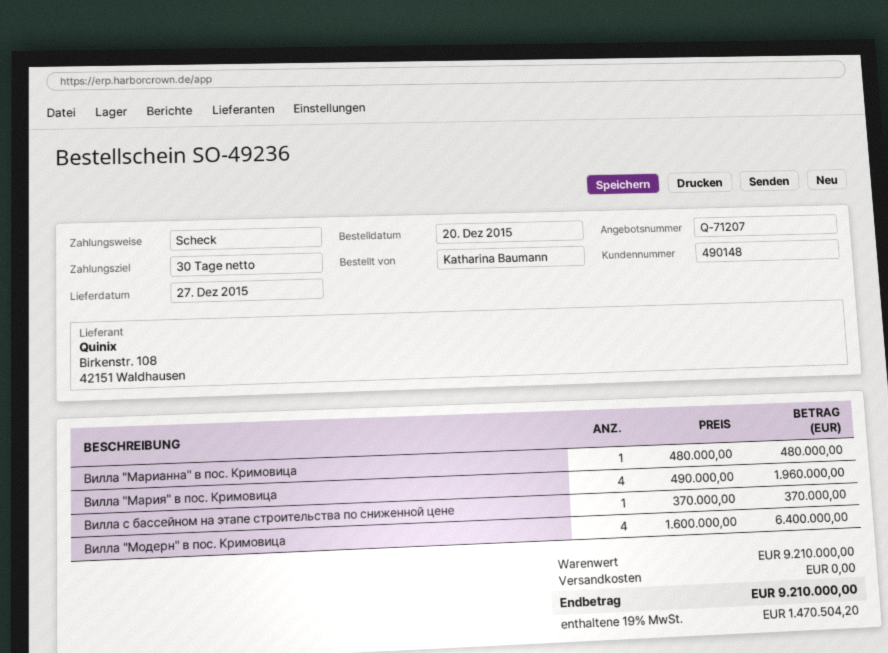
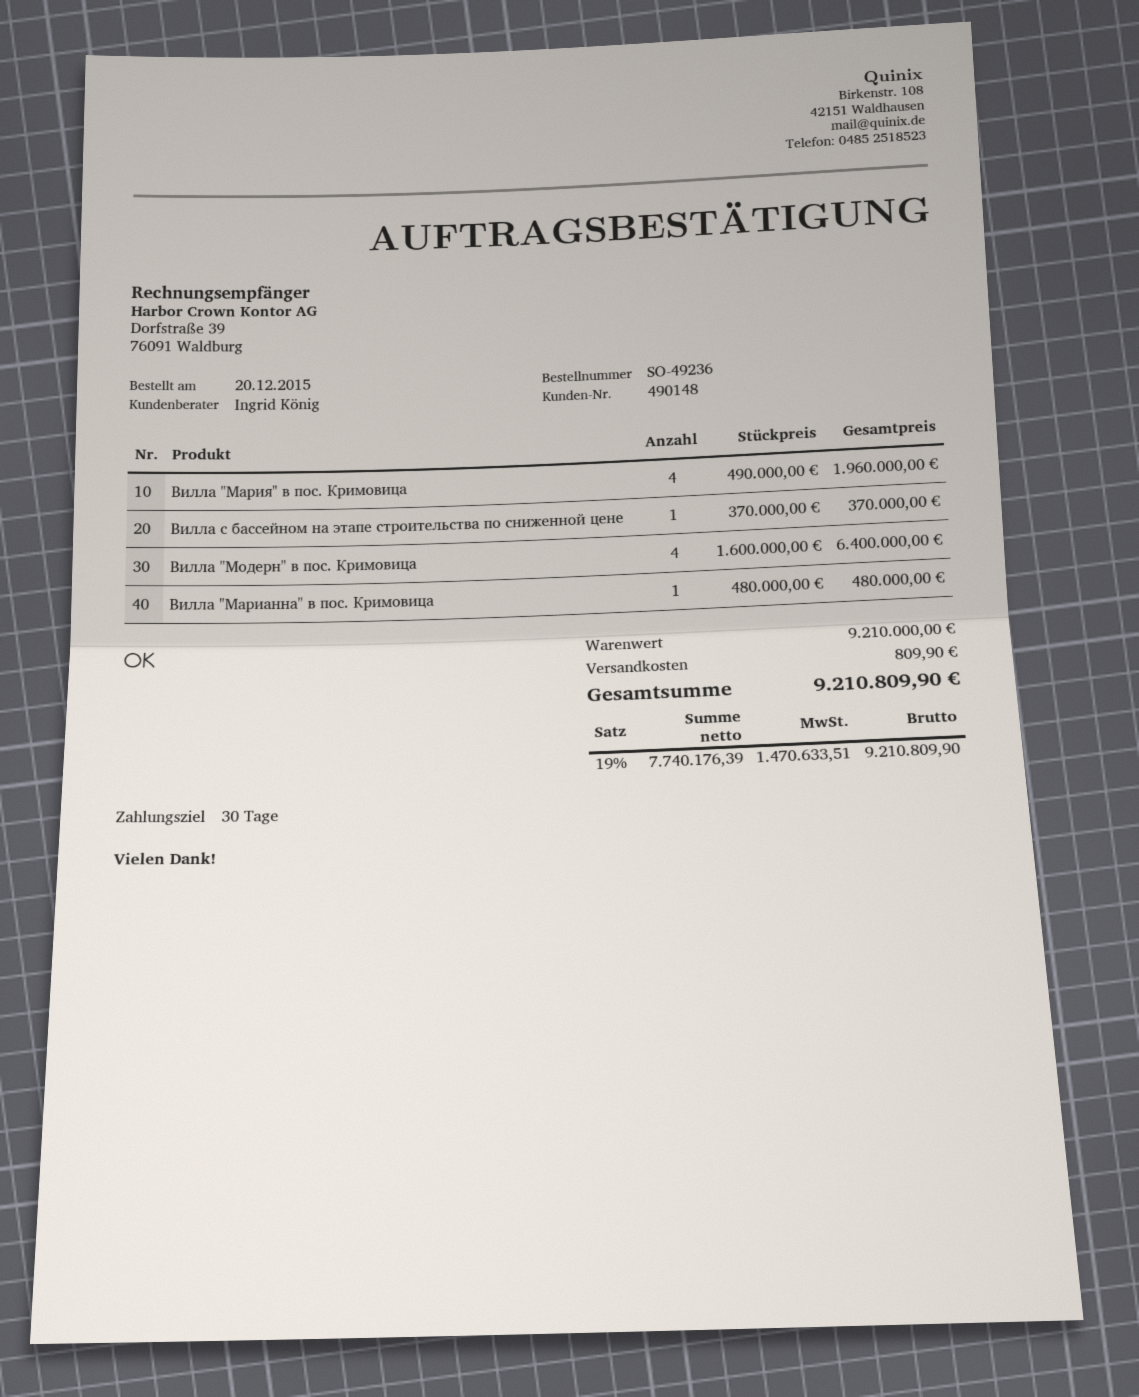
shipping: 0.00 -> 809.90
tax: 19% = 1470504.20 -> 19% = 1470633.51
total: 9210000.00 -> 9210809.90

